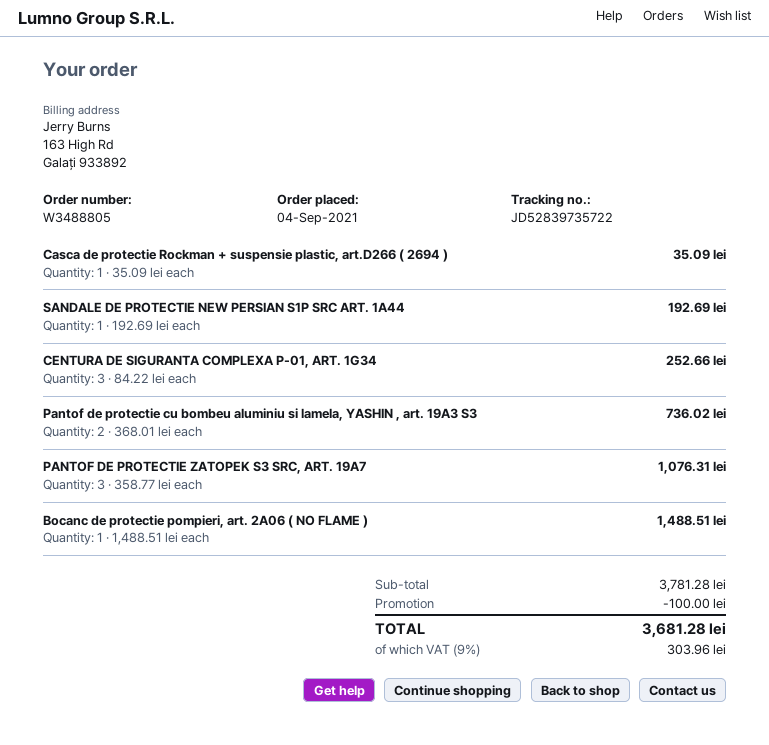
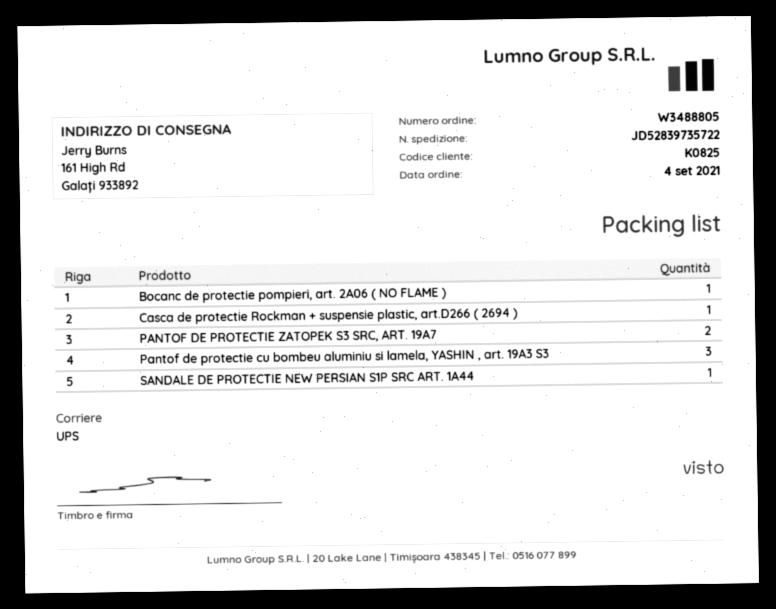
CENTURA DE SIGURANTA COMPLEXA P-01, ART. 1G34: 3 -> none
Pantof de protectie cu bombeu aluminiu si lamela, YASHIN , art. 19A3 S3: 2 -> 3
PANTOF DE PROTECTIE ZATOPEK S3 SRC, ART. 19A7: 3 -> 2

